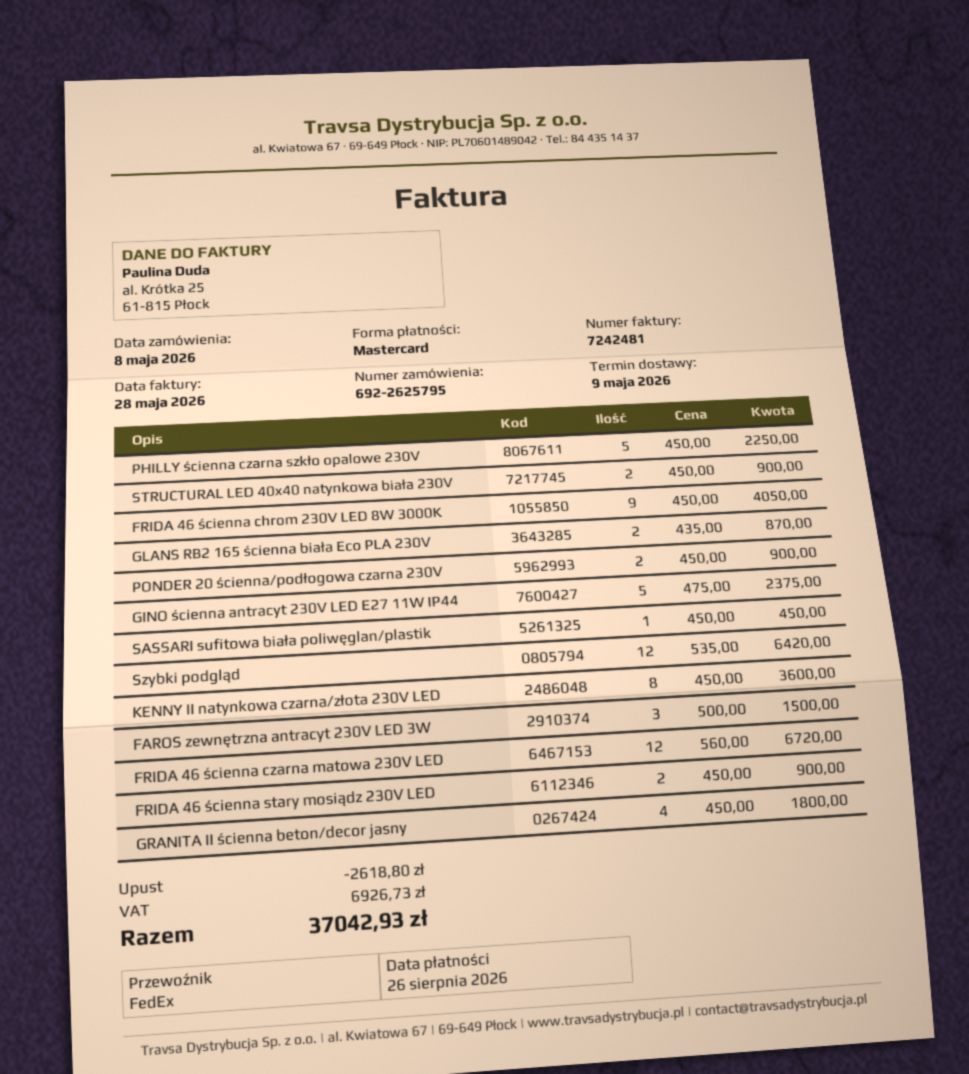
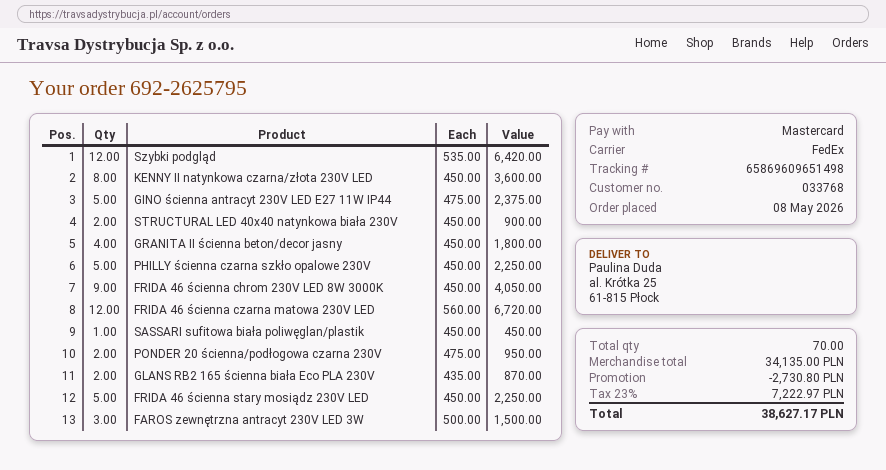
PONDER 20 ścienna/podłogowa czarna 230V: 2 x 450.00 = 900.00 -> 2 x 475.00 = 950.00
FRIDA 46 ścienna stary mosiądz 230V LED: 2 x 450.00 = 900.00 -> 5 x 450.00 = 2250.00
discount: 2618.80 -> 2730.80
tax: 6926.73 -> 7222.97
total: 37042.93 -> 38627.17

